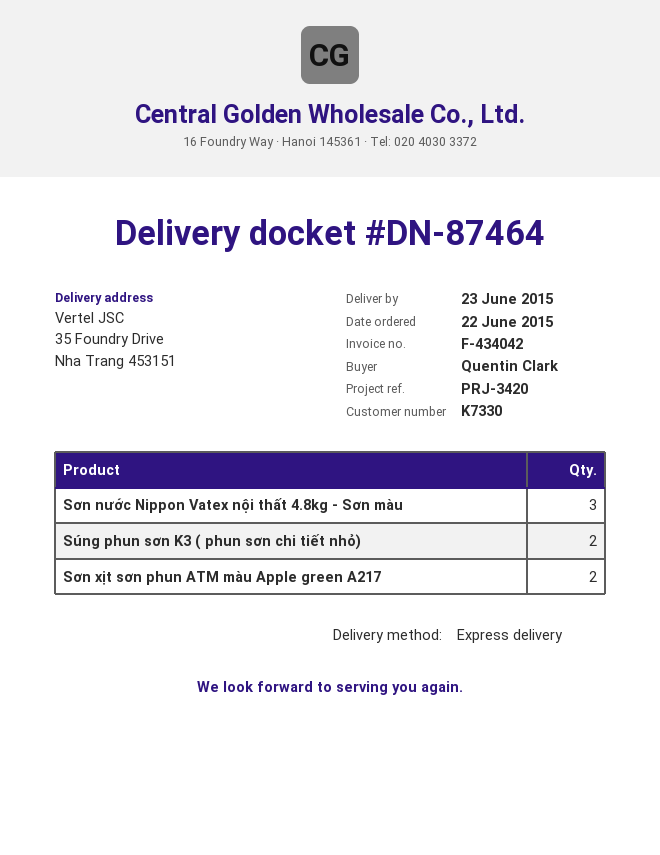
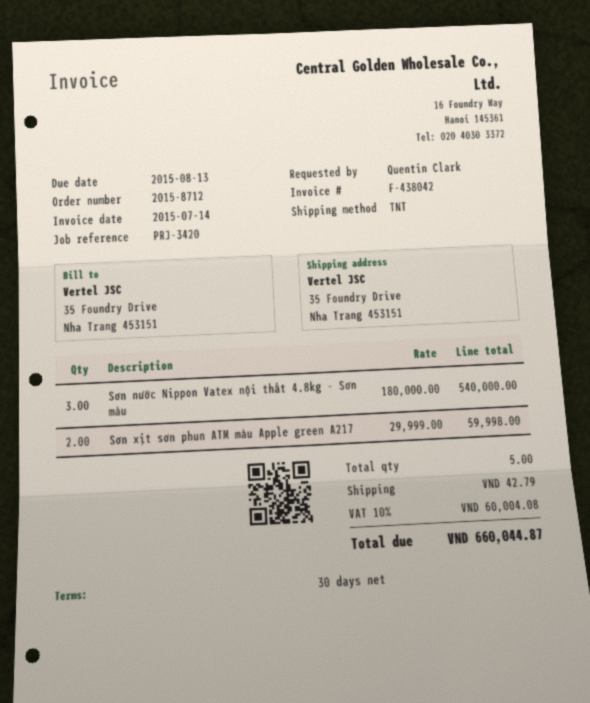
invoice number: F-434042 -> F-438042
shipping method: express -> TNT
Súng phun sơn K3 ( phun sơn chi tiết nhỏ): 2 -> none

